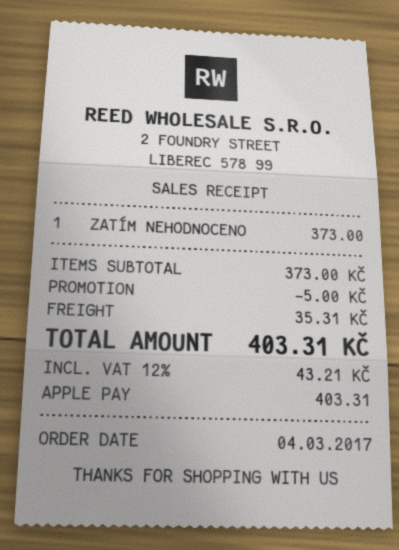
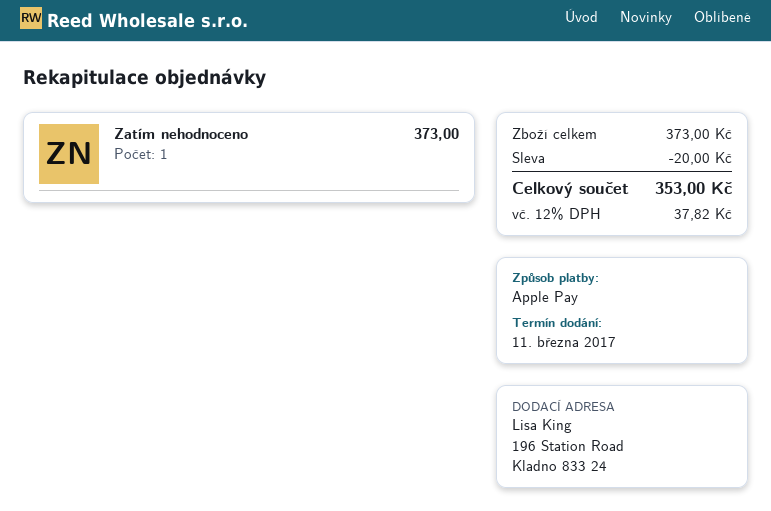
discount: 5.00 -> 20.00
shipping: 35.31 -> none
tax: 12% = 43.21 -> 12% = 37.82
total: 403.31 -> 353.00

